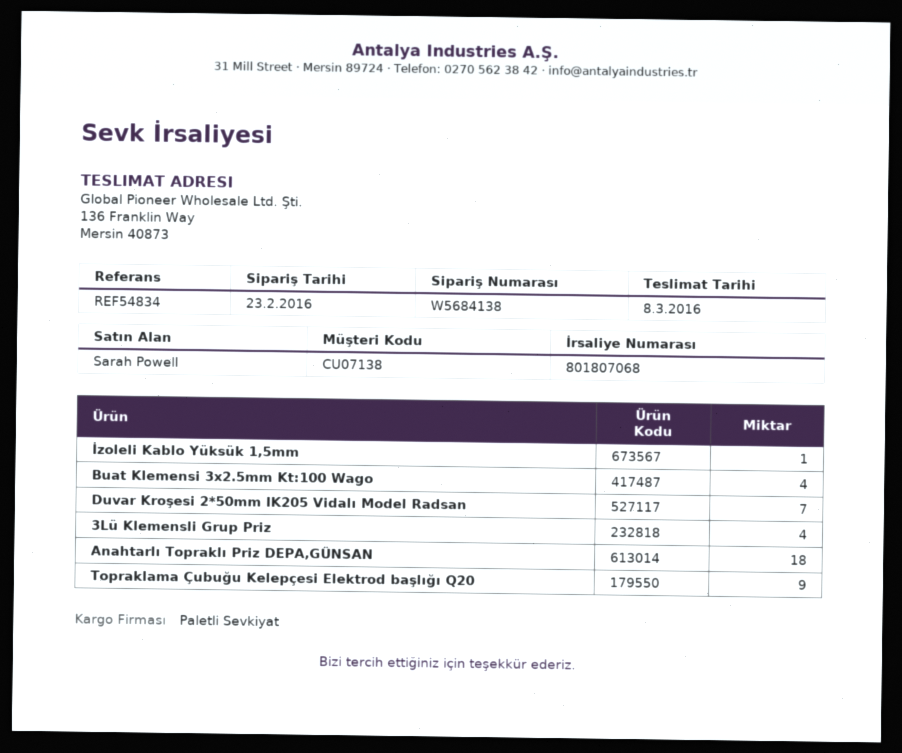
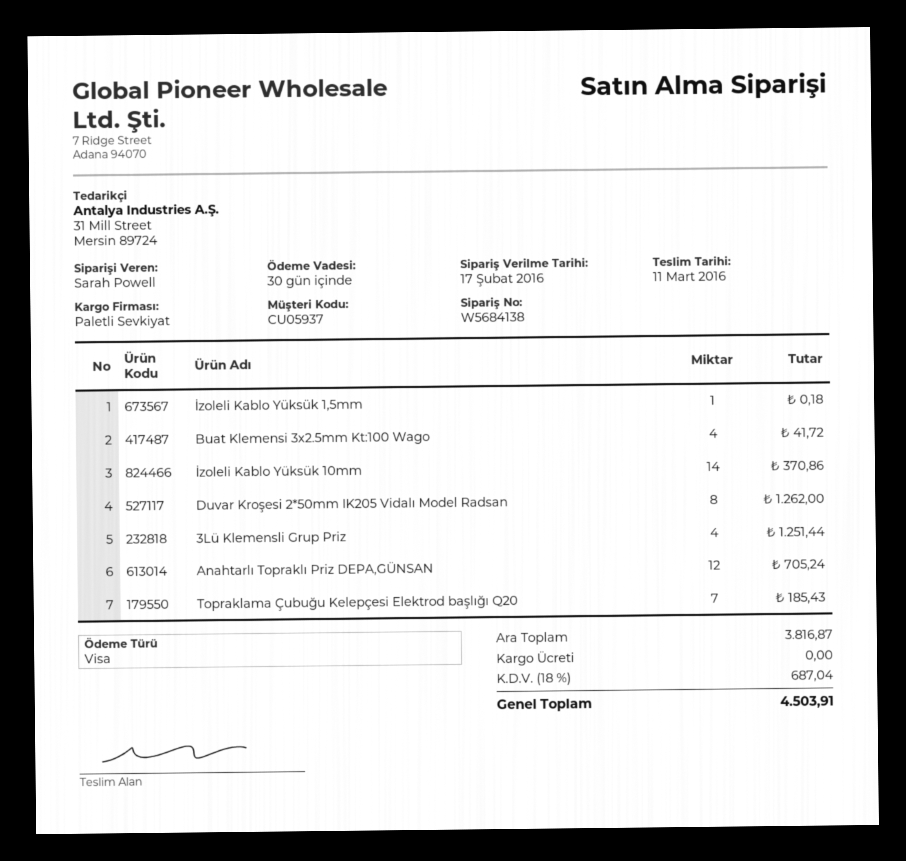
order date: 2016-02-23 -> 2016-02-17
delivery date: 2016-03-08 -> 2016-03-11
customer number: CU07138 -> CU05937
Duvar Kroşesi 2*50mm IK205 Vidalı Model Radsan: 7 -> 8
Anahtarlı Topraklı Priz DEPA,GÜNSAN: 18 -> 12
Topraklama Çubuğu Kelepçesi Elektrod başlığı Q20: 9 -> 7
İzoleli Kablo Yüksük 10mm: none -> 14

